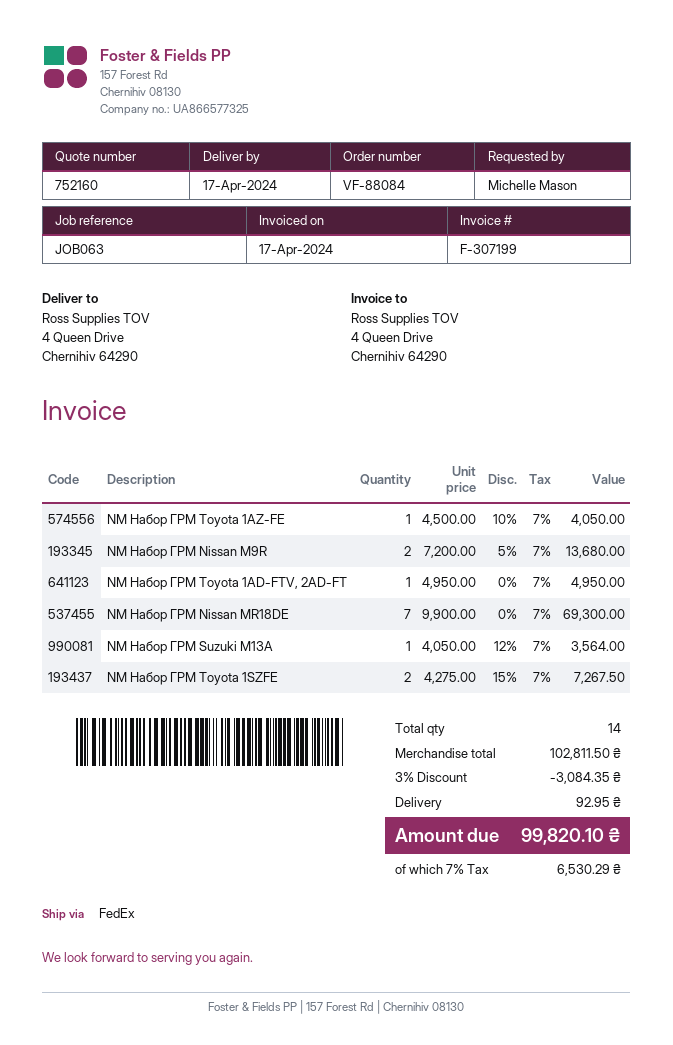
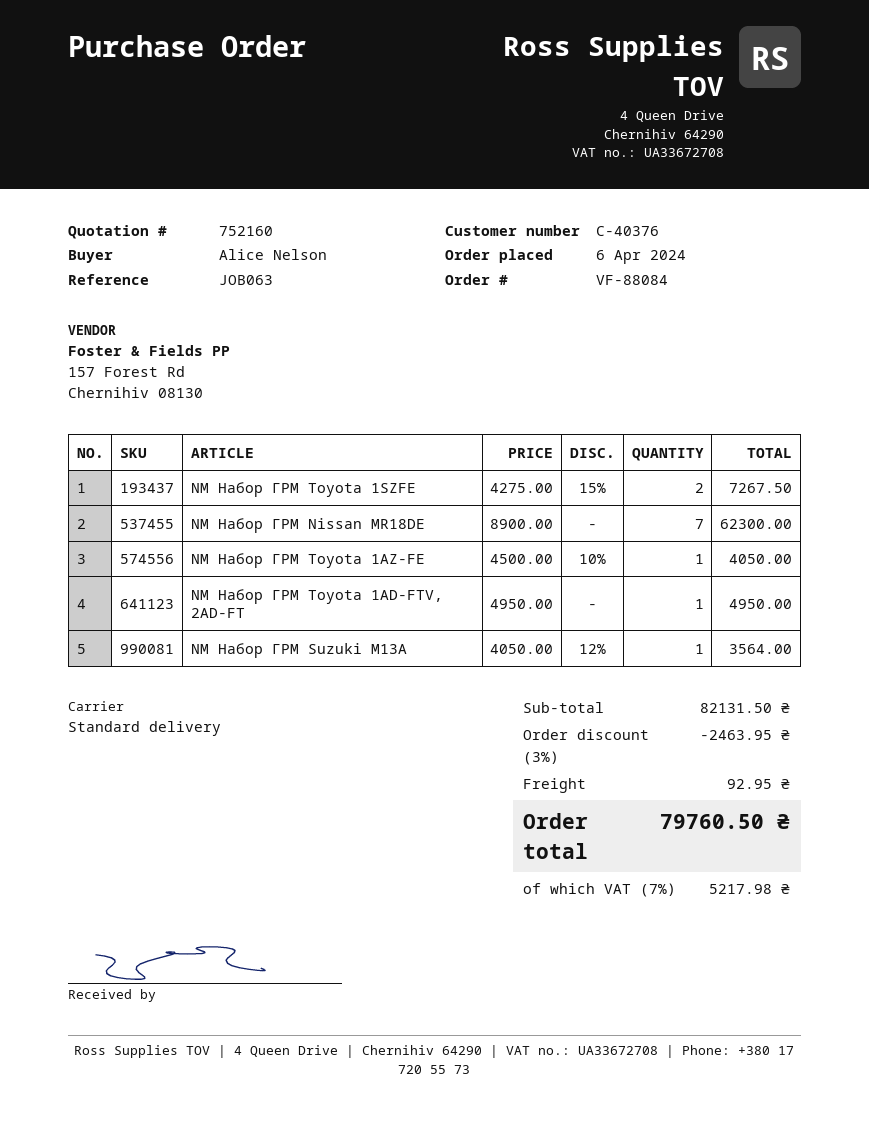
ordered by: Michelle Mason -> Alice Nelson
shipping method: FedEx -> standard
NM Набор ГРМ Nissan M9R: 2 x 7200.00 - 5% = 13680.00 -> none
NM Набор ГРМ Nissan MR18DE: 7 x 9900.00 = 69300.00 -> 7 x 8900.00 = 62300.00
subtotal: 102811.50 -> 82131.50
discount: 3% = 3084.35 -> 3% = 2463.95
tax: 7% = 6530.29 -> 7% = 5217.98
total: 99820.10 -> 79760.50

